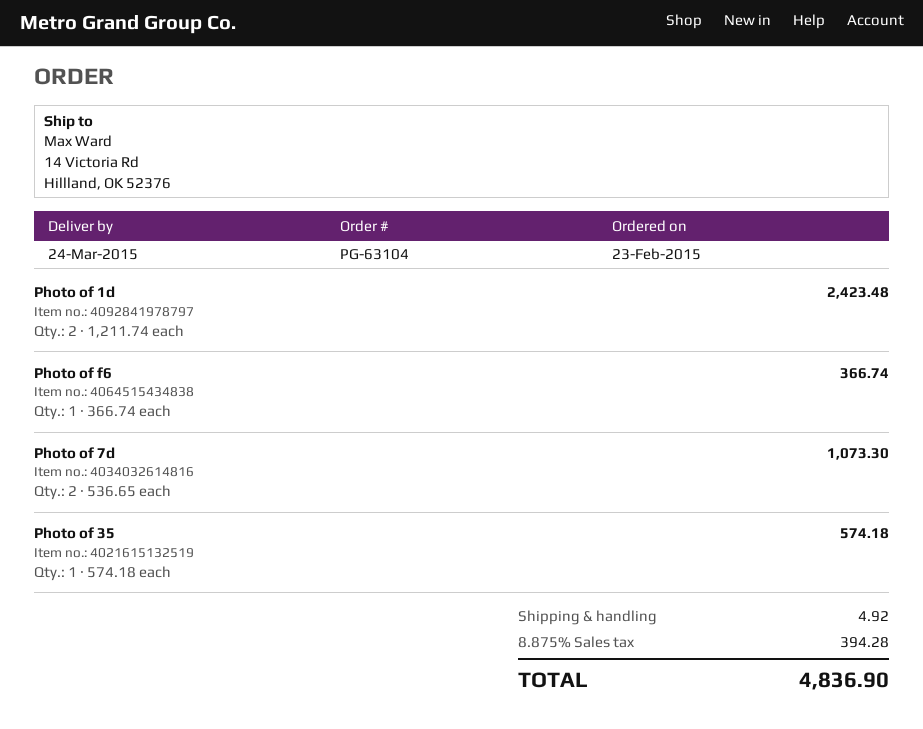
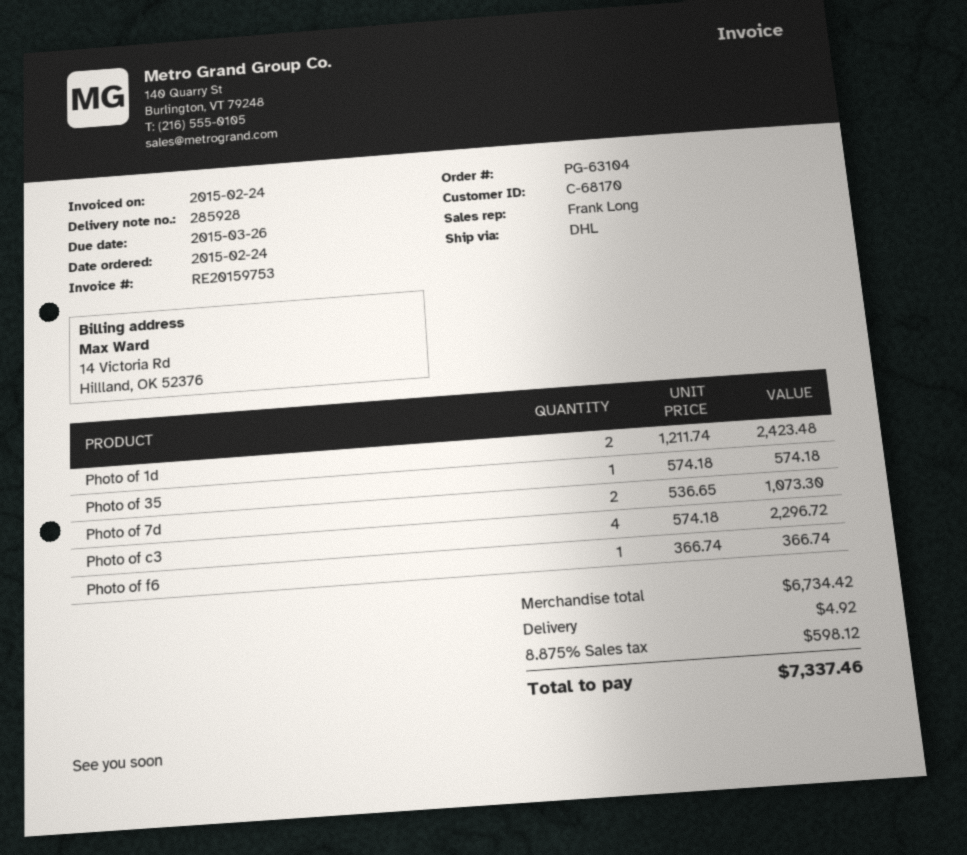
order date: 2015-02-23 -> 2015-02-24
Photo of c3: none -> 4 x 574.18 = 2296.72
tax: 8.875% = 394.28 -> 8.875% = 598.12
total: 4836.90 -> 7337.46

